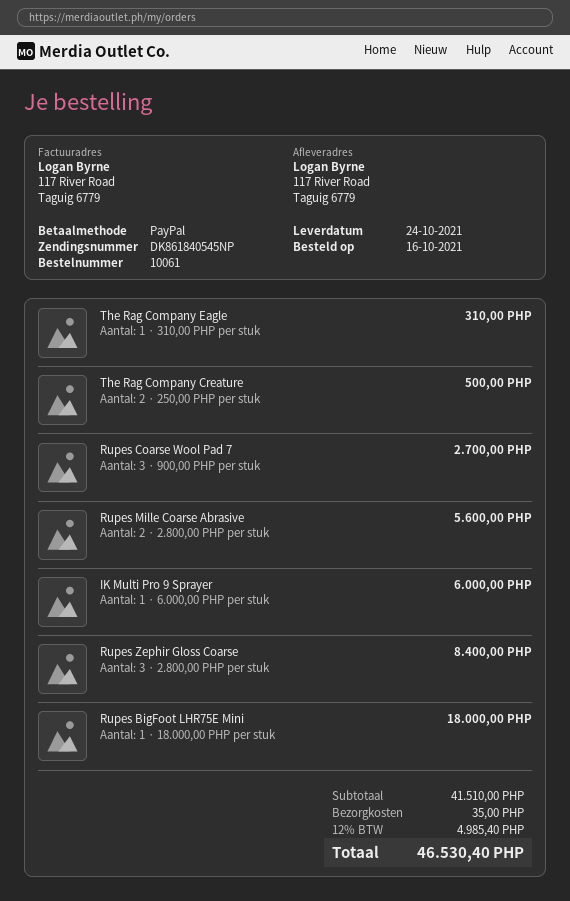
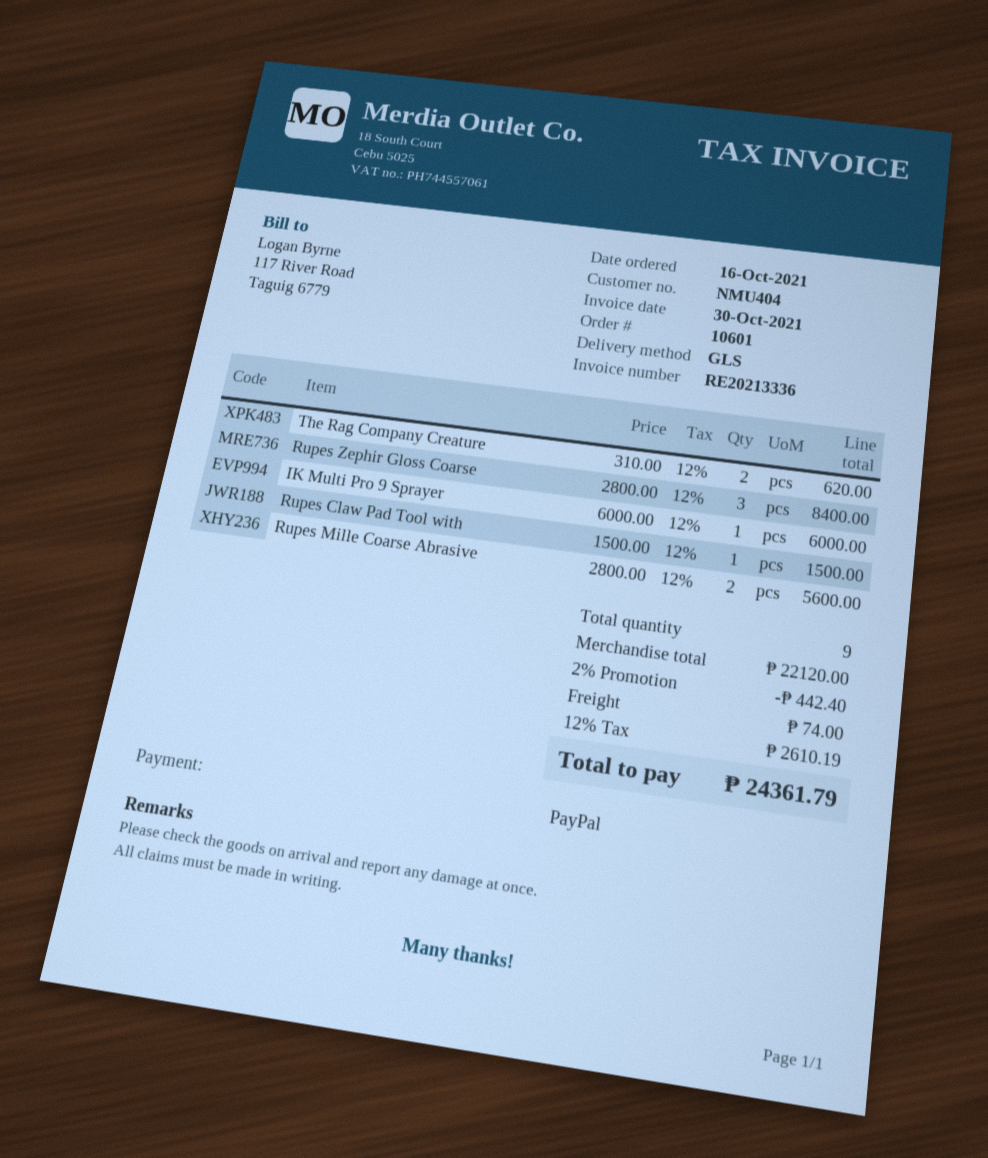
order number: 10061 -> 10601
The Rag Company Eagle: 1 x 310.00 = 310.00 -> none
The Rag Company Creature: 2 x 250.00 = 500.00 -> 2 x 310.00 = 620.00
Rupes Coarse Wool Pad 7: 3 x 900.00 = 2700.00 -> none
Rupes BigFoot LHR75E Mini: 1 x 18000.00 = 18000.00 -> none
Rupes Claw Pad Tool with: none -> 1 x 1500.00 = 1500.00
subtotal: 41510.00 -> 22120.00
discount: none -> 2% = 442.40
shipping: 35.00 -> 74.00
tax: 12% = 4985.40 -> 12% = 2610.19
total: 46530.40 -> 24361.79

